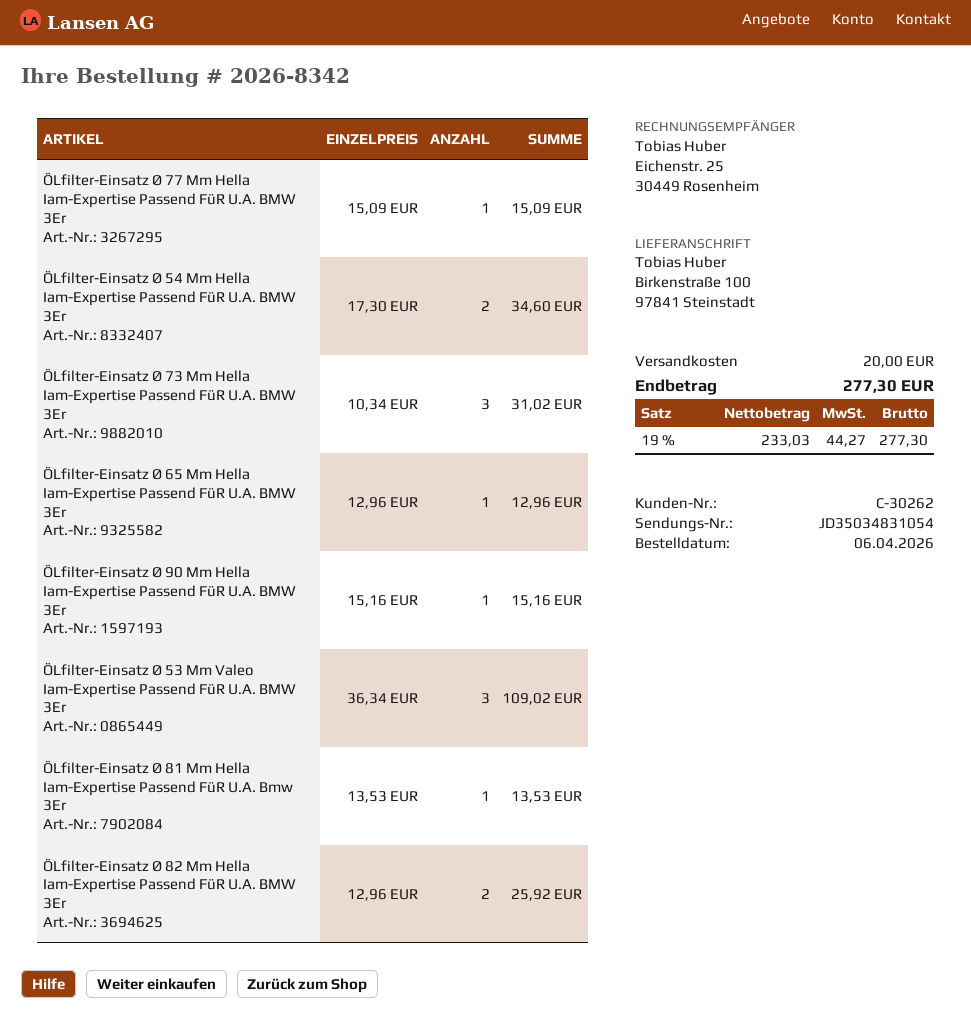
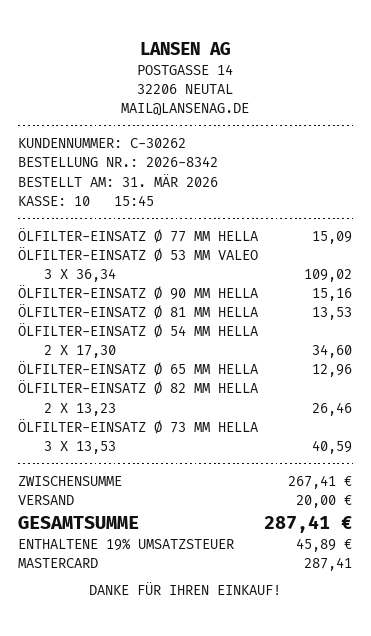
order date: 2026-04-06 -> 2026-03-31
ÖLfilter-Einsatz Ø 73 Mm Hella Iam-Expertise Passend FüR U.A. BMW 3Er: 3 x 10.34 = 31.02 -> 3 x 13.53 = 40.59
ÖLfilter-Einsatz Ø 82 Mm Hella Iam-Expertise Passend FüR U.A. BMW 3Er: 2 x 12.96 = 25.92 -> 2 x 13.23 = 26.46
tax: 19% = 44.27 -> 19% = 45.89
total: 277.30 -> 287.41

